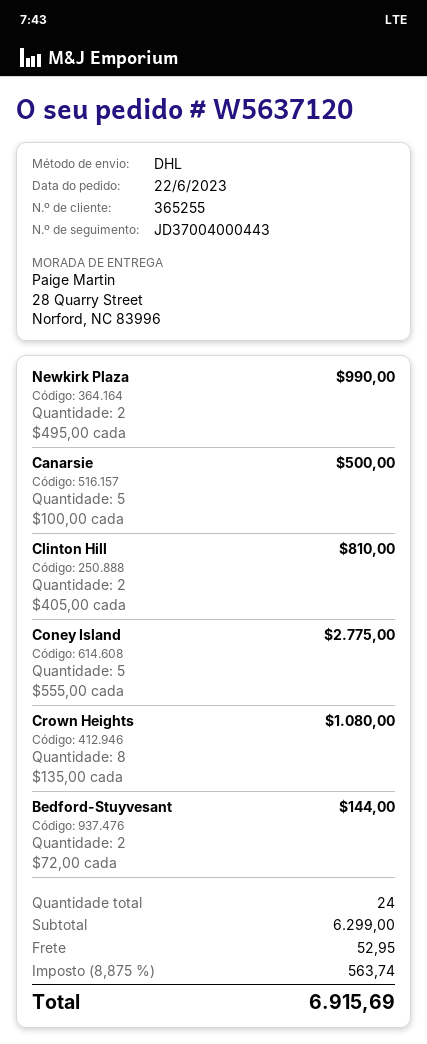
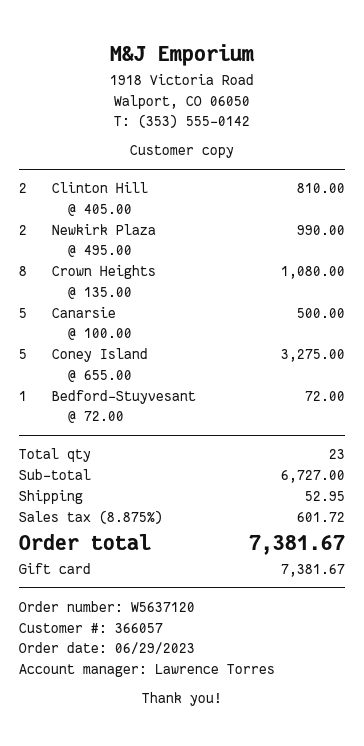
order date: 2023-06-22 -> 2023-06-29
customer number: 365255 -> 366057
Coney Island: 5 x 555.00 = 2775.00 -> 5 x 655.00 = 3275.00
Bedford-Stuyvesant: 2 x 72.00 = 144.00 -> 1 x 72.00 = 72.00
total quantity: 24 -> 23
subtotal: 6299.00 -> 6727.00
tax: 8.875% = 563.74 -> 8.875% = 601.72
total: 6915.69 -> 7381.67

